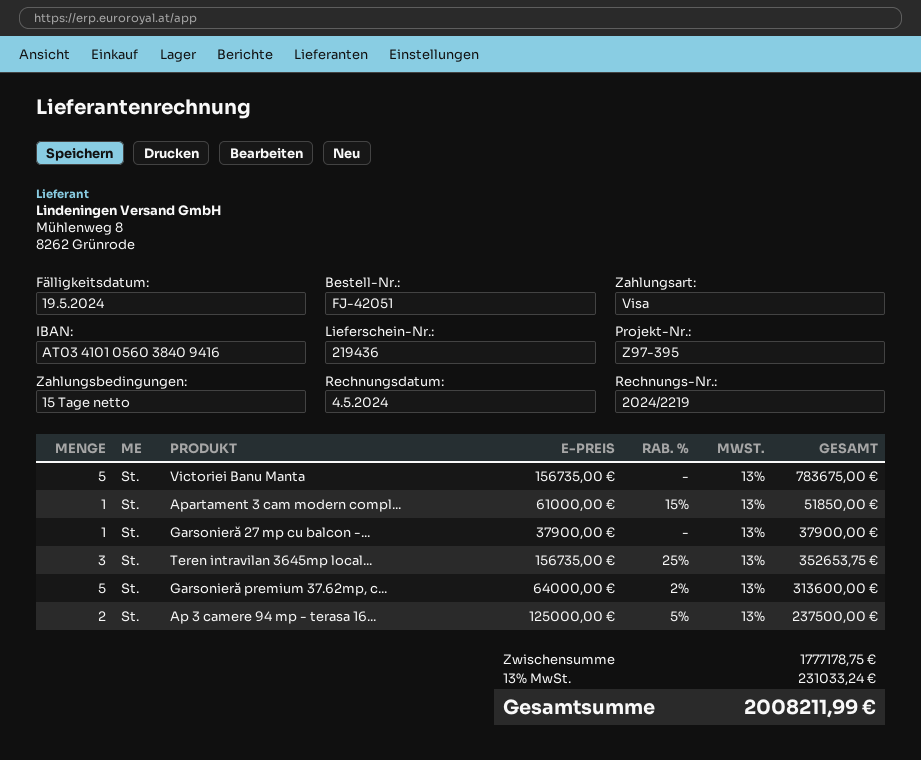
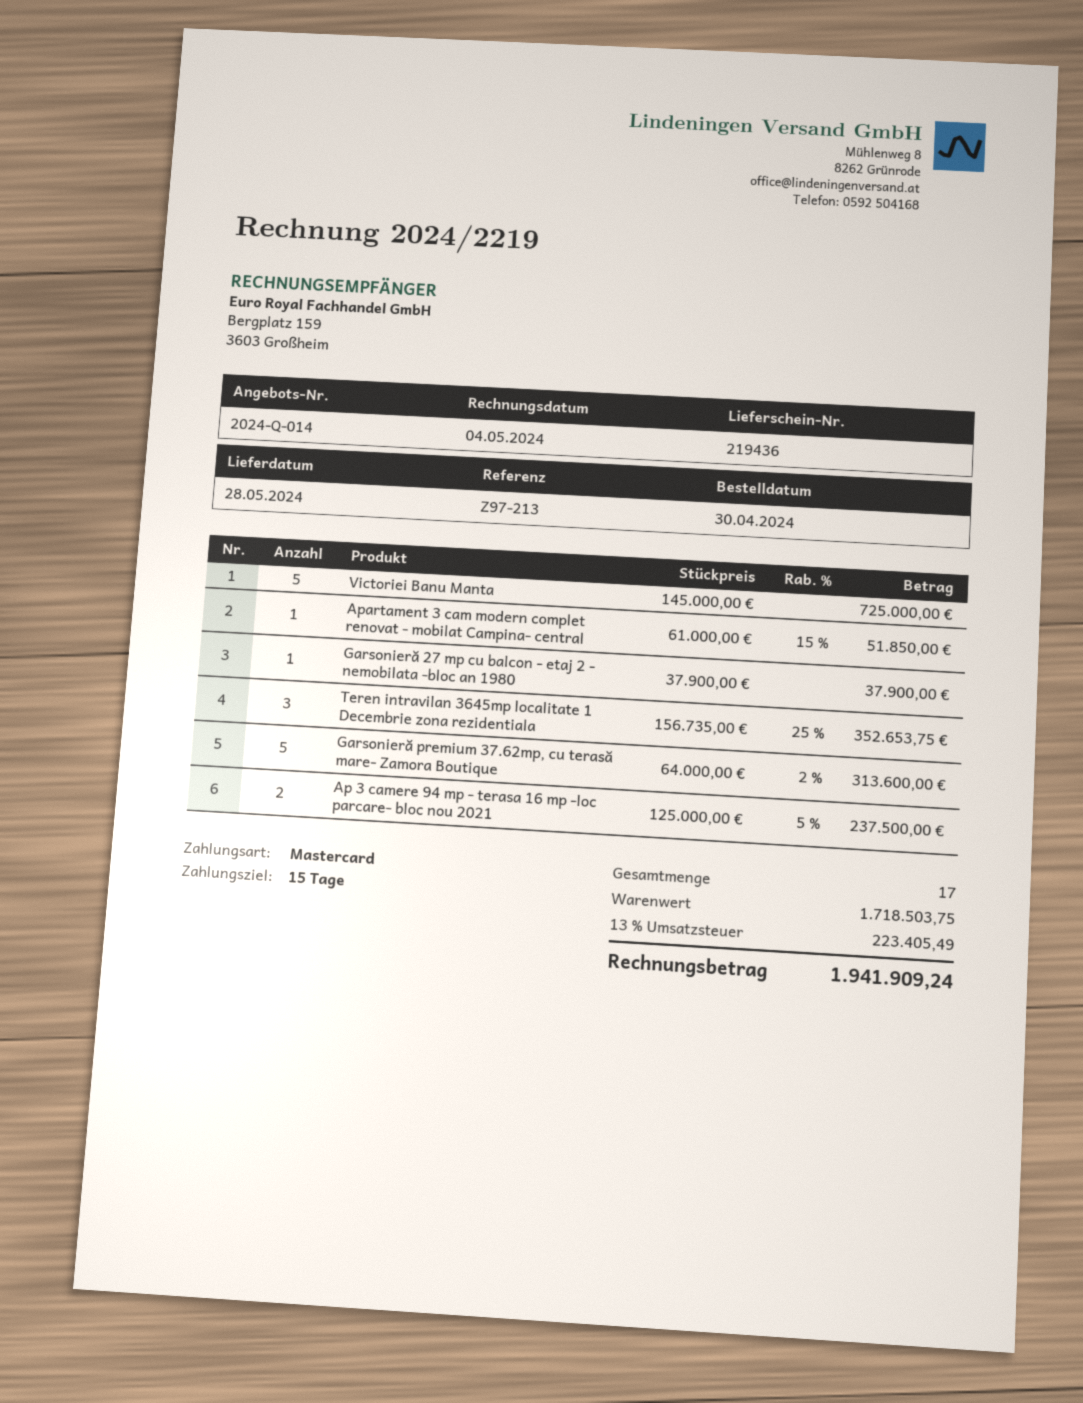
reference: Z97-395 -> Z97-213
payment method: Visa -> Mastercard
Victoriei Banu Manta: 5 x 156735.00 = 783675.00 -> 5 x 145000.00 = 725000.00
subtotal: 1777178.75 -> 1718503.75
tax: 13% = 231033.24 -> 13% = 223405.49
total: 2008211.99 -> 1941909.24

